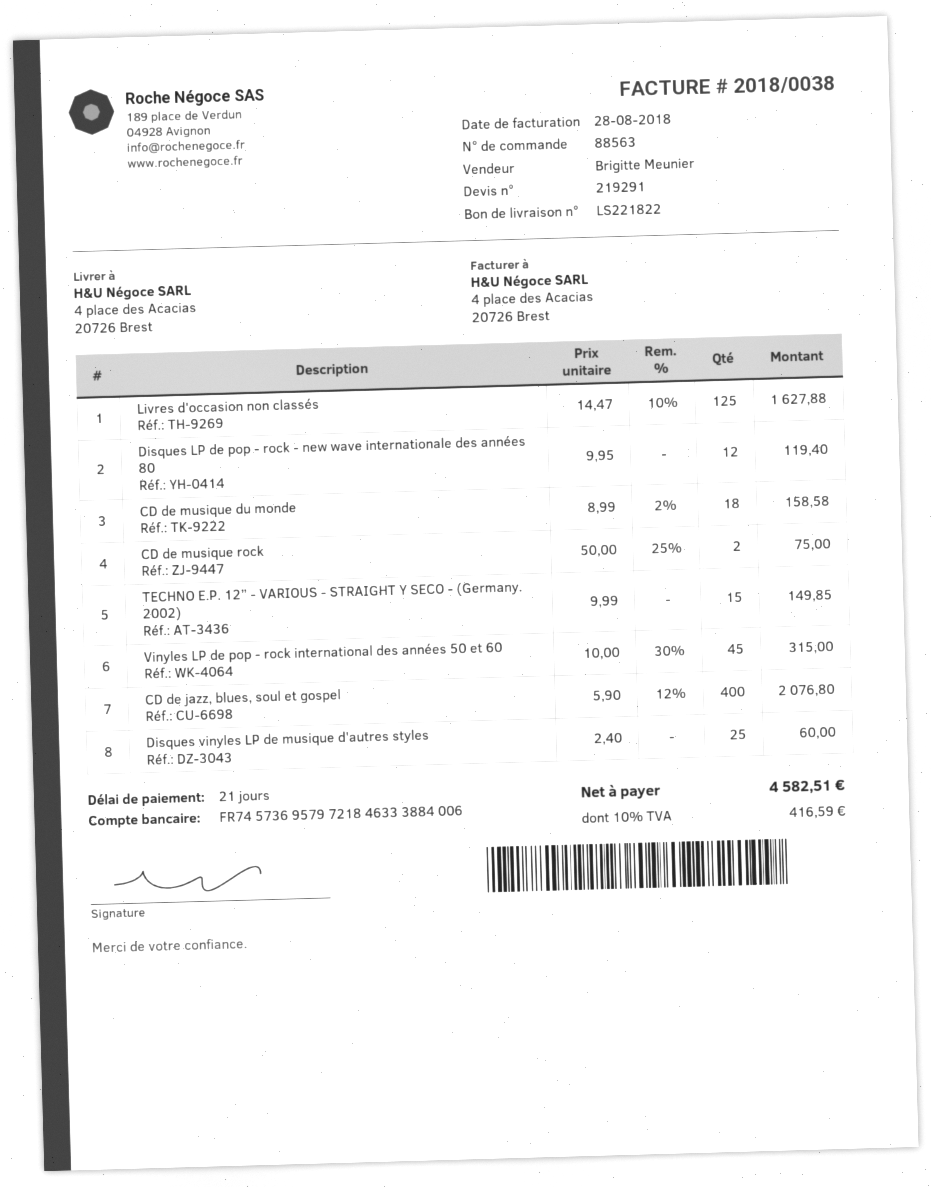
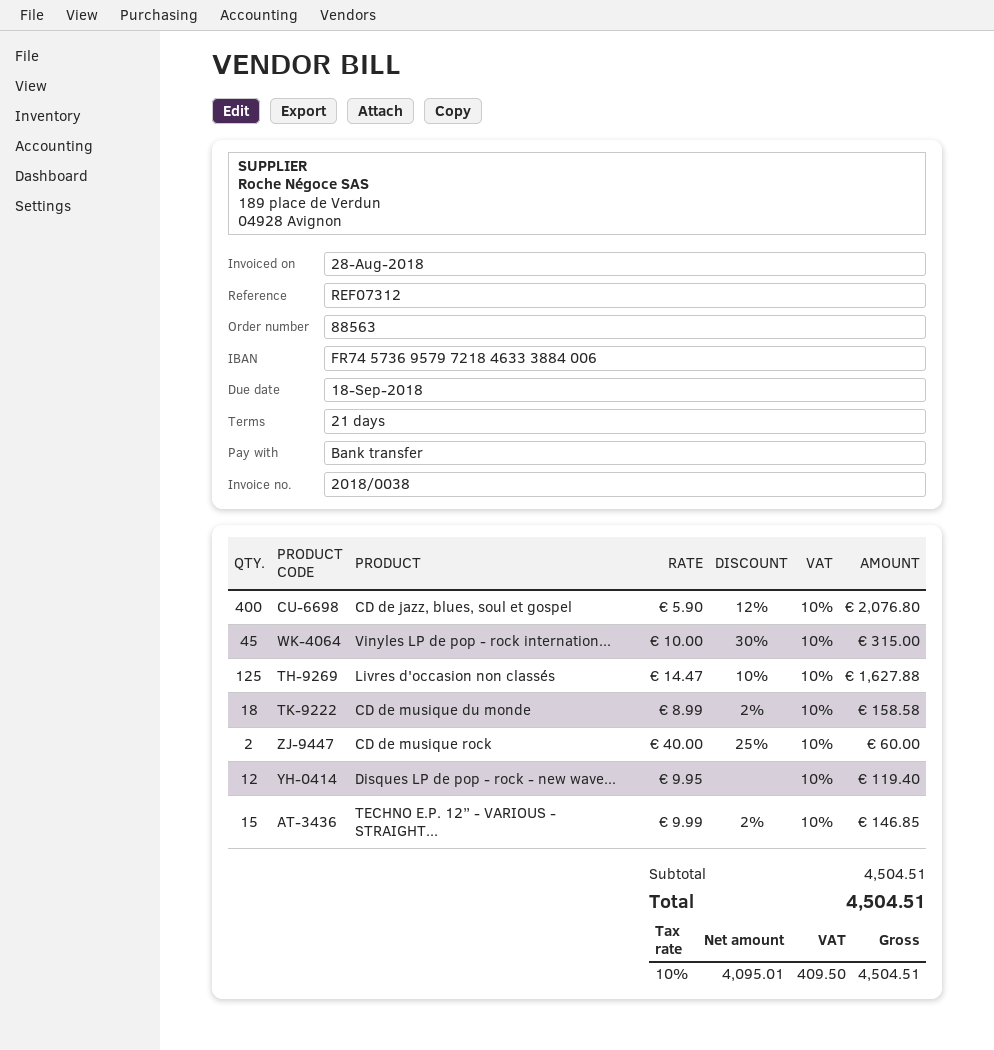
CD de musique rock: 2 x 50.00 - 25% = 75.00 -> 2 x 40.00 - 25% = 60.00
TECHNO E.P. 12” - VARIOUS - STRAIGHT Y SECO - (Germany. 2002): 15 x 9.99 = 149.85 -> 15 x 9.99 - 2% = 146.85
Disques vinyles LP de musique d'autres styles: 25 x 2.40 = 60.00 -> none
tax: 10% = 416.59 -> 10% = 409.50
total: 4582.51 -> 4504.51

